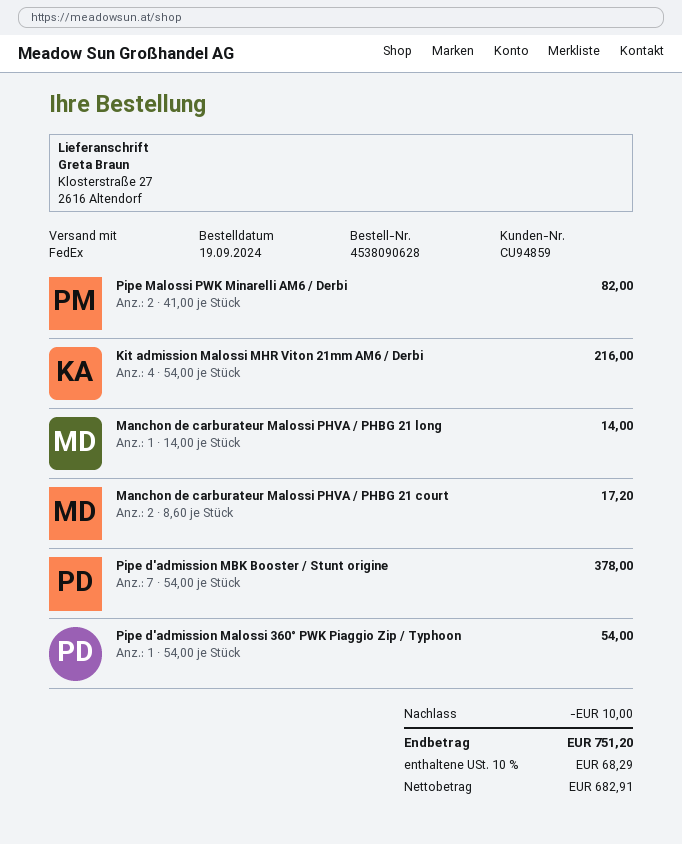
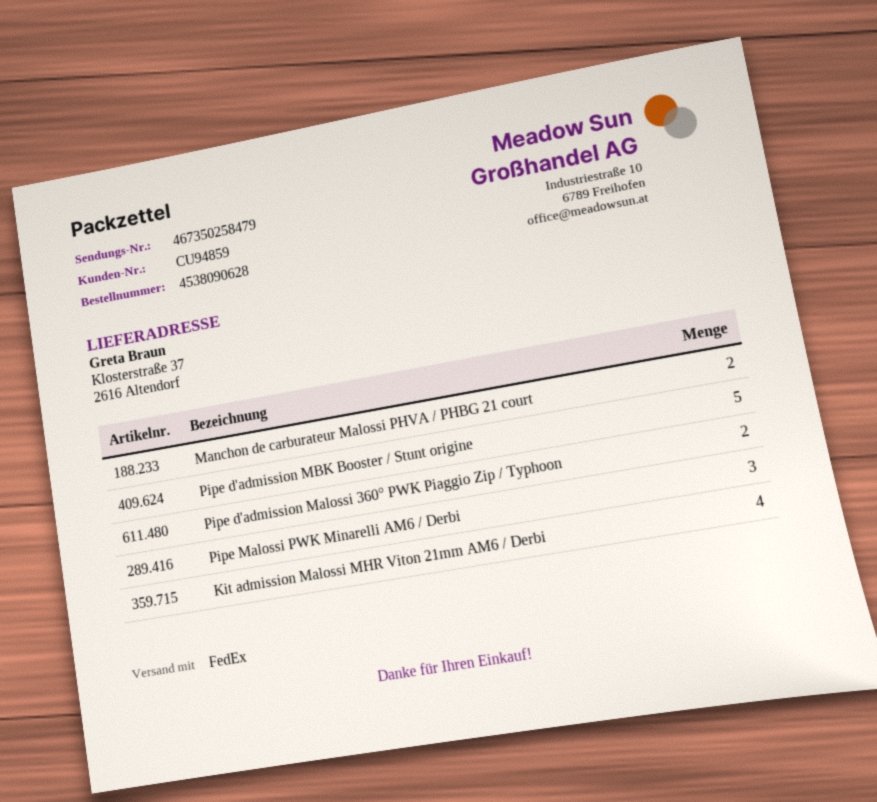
ship to: Klosterstraße 27, 2616 Altendorf -> Klosterstraße 37, 2616 Altendorf
Pipe Malossi PWK Minarelli AM6 / Derbi: 2 -> 3
Manchon de carburateur Malossi PHVA / PHBG 21 long: 1 -> none
Pipe d'admission MBK Booster / Stunt origine: 7 -> 5
Pipe d'admission Malossi 360° PWK Piaggio Zip / Typhoon: 1 -> 2

